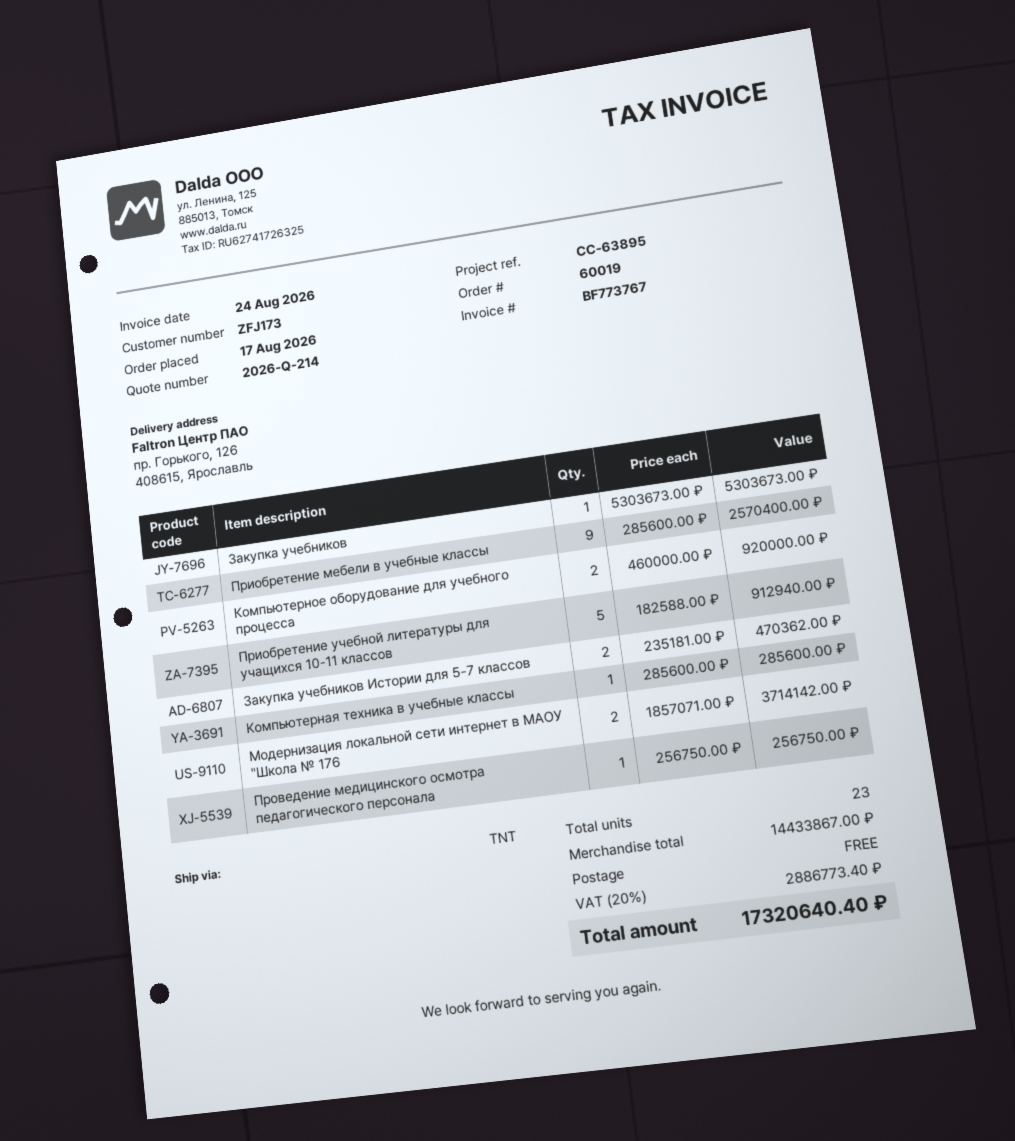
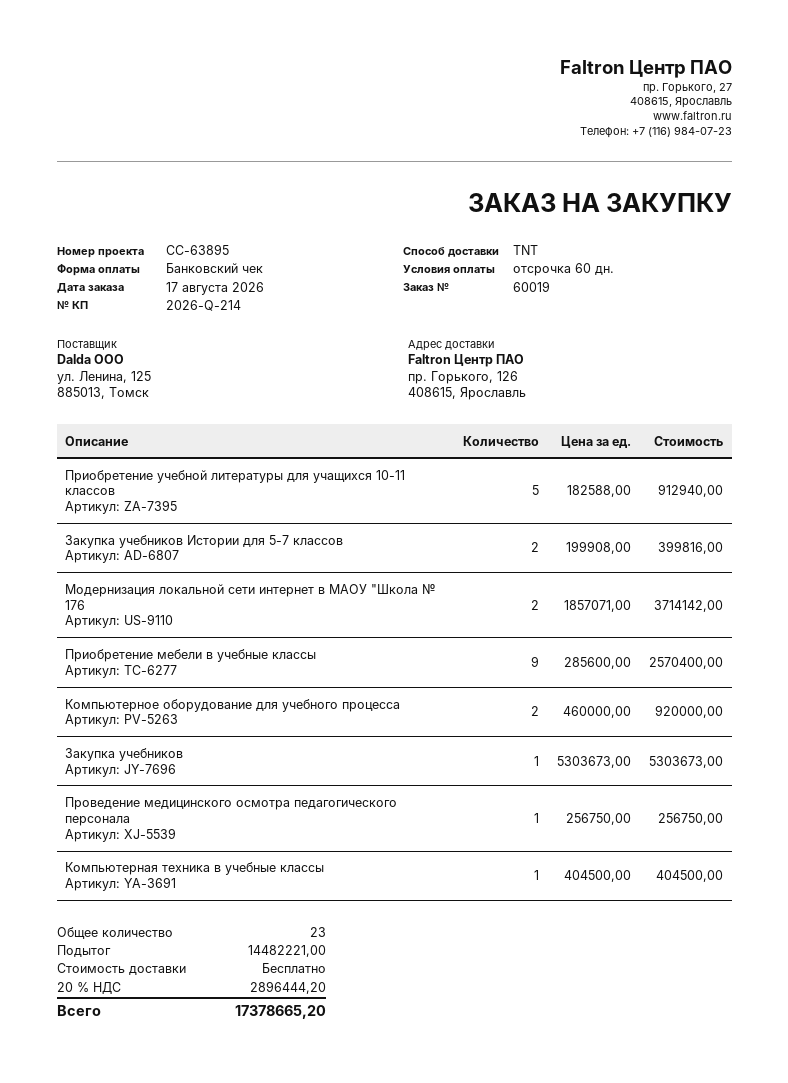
Закупка учебников Истории для 5-7 классов: 2 x 235181.00 = 470362.00 -> 2 x 199908.00 = 399816.00
Компьютерная техника в учебные классы: 1 x 285600.00 = 285600.00 -> 1 x 404500.00 = 404500.00
subtotal: 14433867.00 -> 14482221.00
tax: 20% = 2886773.40 -> 20% = 2896444.20
total: 17320640.40 -> 17378665.20

